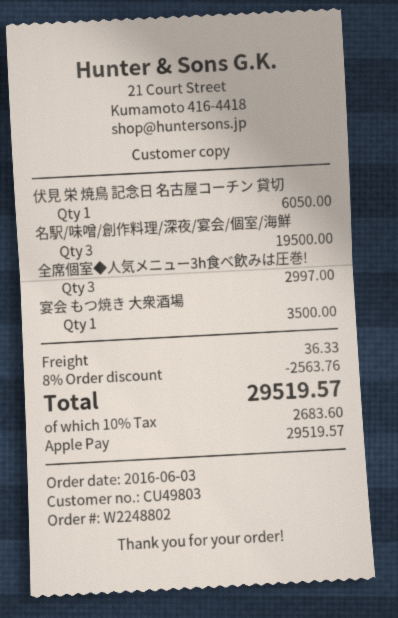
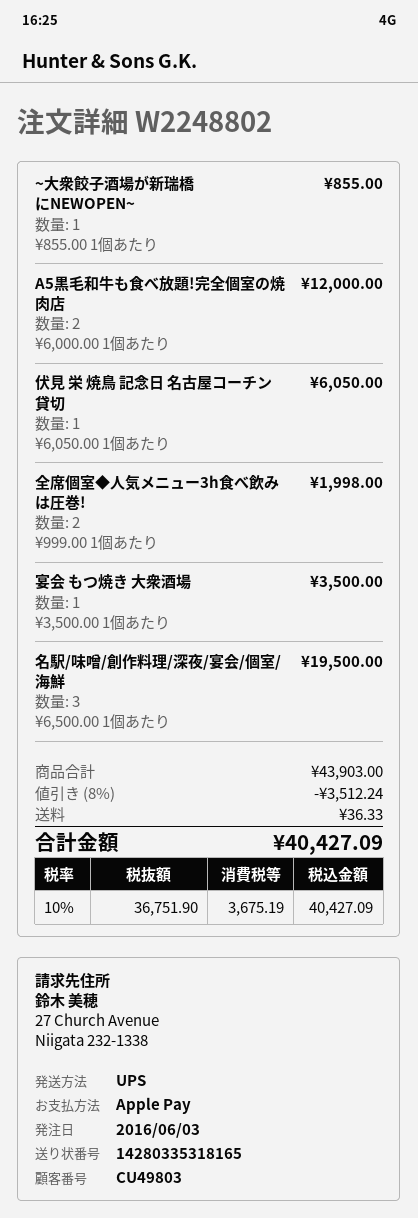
全席個室◆人気メニュー3h食べ飲みは圧巻!: 3 for 2997.00 -> 2 for 1998.00
~大衆餃子酒場が新瑞橋にNEWOPEN~: none -> 1 for 855.00
A5黒毛和牛も食べ放題!完全個室の焼肉店: none -> 2 for 12000.00
discount: 8% = 2563.76 -> 8% = 3512.24
tax: 10% = 2683.60 -> 10% = 3675.19
total: 29519.57 -> 40427.09

